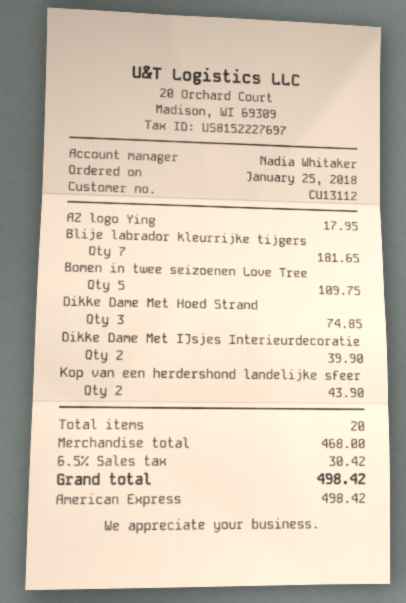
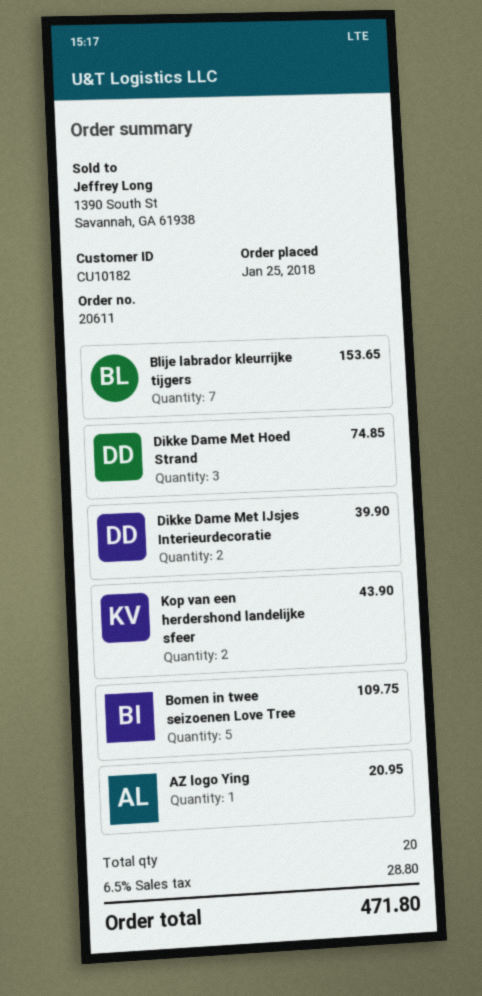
customer number: CU13112 -> CU10182
AZ logo Ying: 1 for 17.95 -> 1 for 20.95
Blije labrador kleurrijke tijgers: 7 for 181.65 -> 7 for 153.65
tax: 6.5% = 30.42 -> 6.5% = 28.80
total: 498.42 -> 471.80

